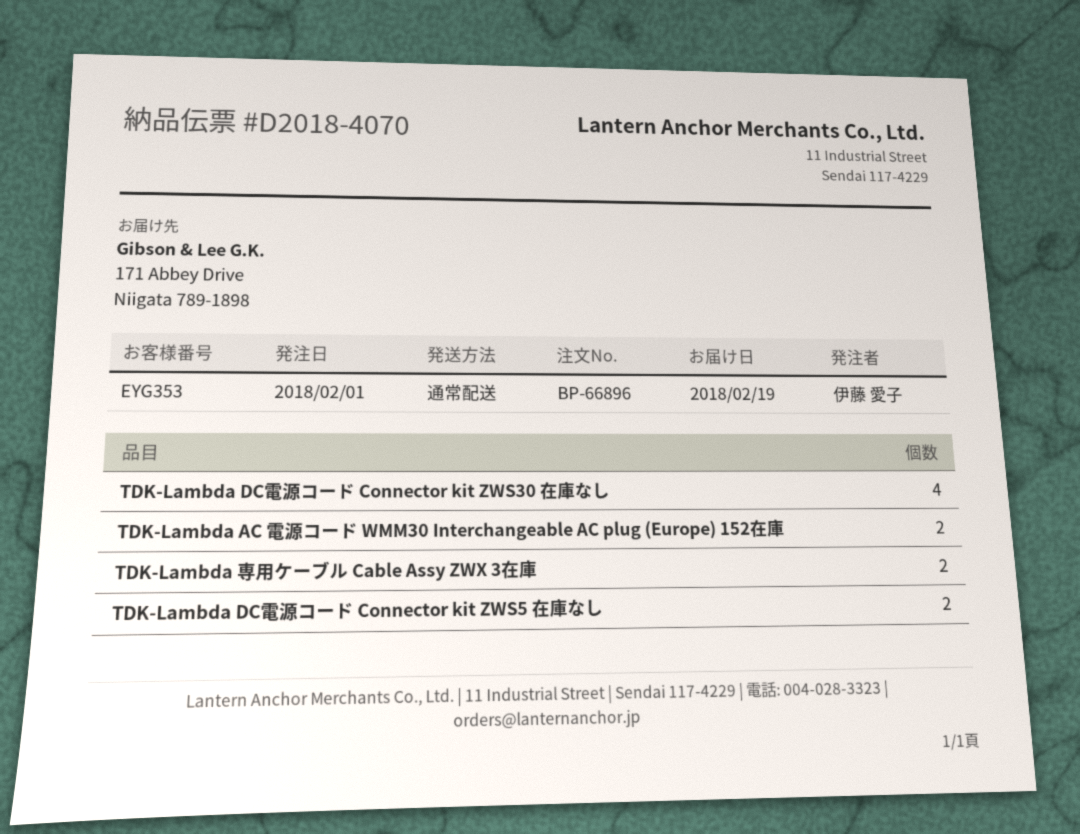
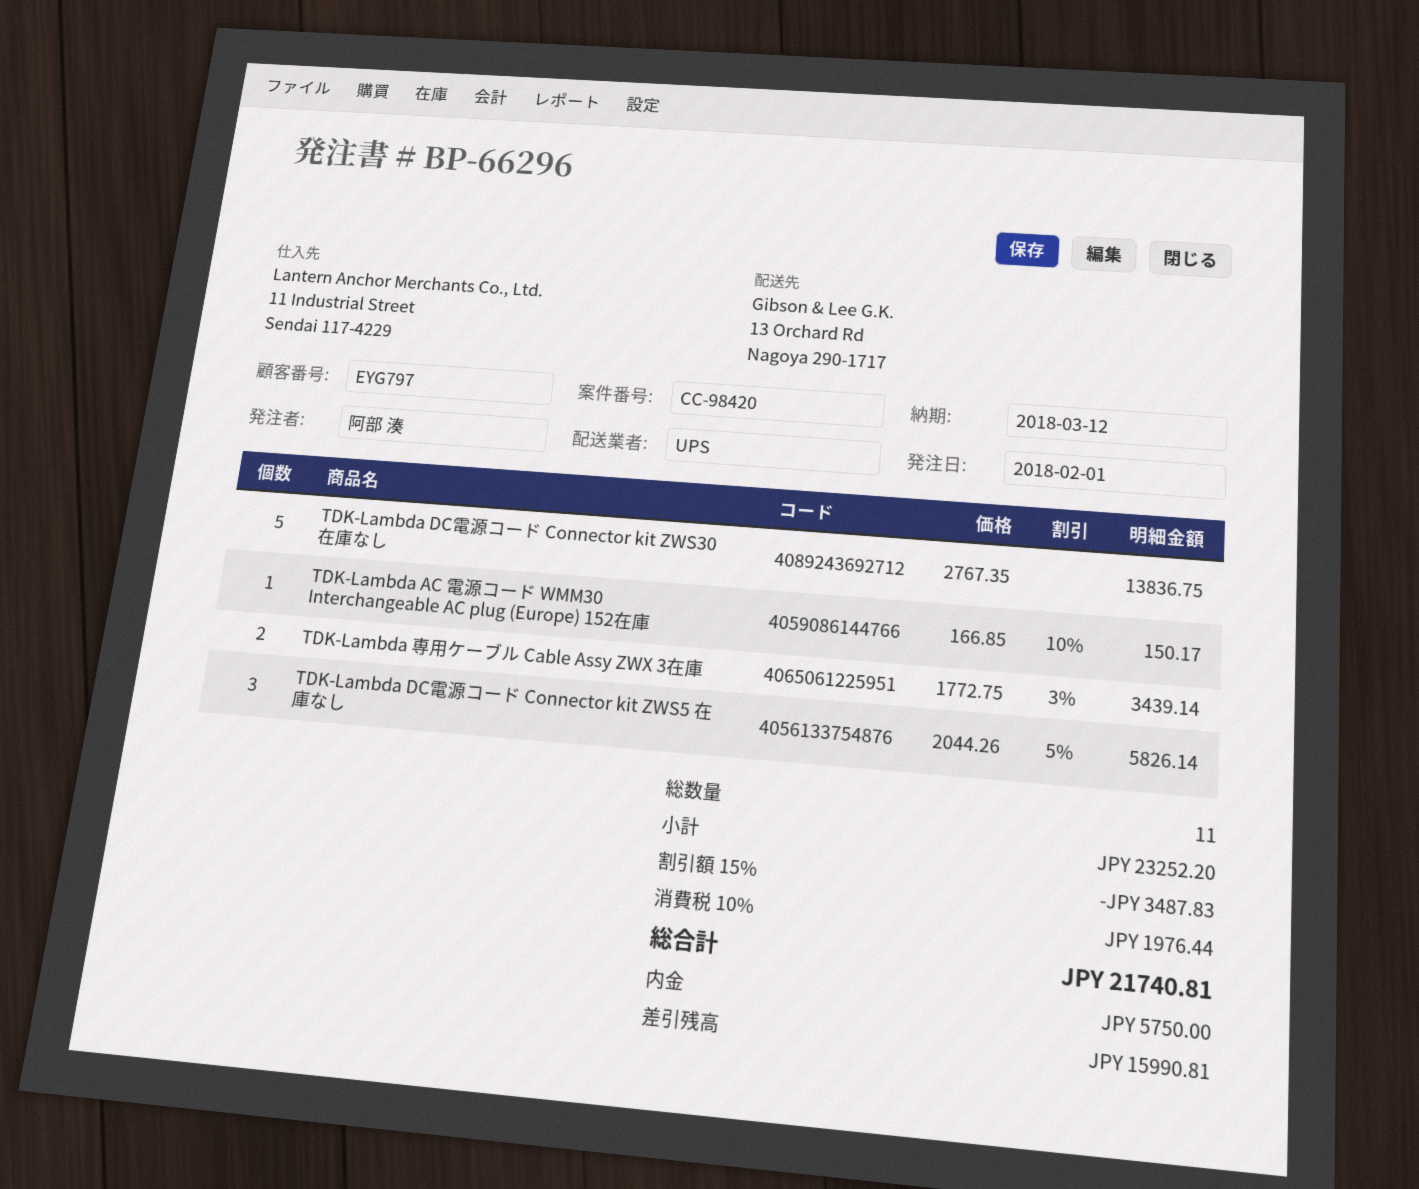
order number: BP-66896 -> BP-66296
delivery date: 2018-02-19 -> 2018-03-12
customer number: EYG353 -> EYG797
ordered by: 伊藤 愛子 -> 阿部 湊
shipping method: standard -> UPS
ship to: 171 Abbey Drive, Niigata 789-1898 -> 13 Orchard Rd, Nagoya 290-1717
TDK-Lambda DC電源コード Connector kit ZWS30 在庫なし: 4 -> 5
TDK-Lambda AC 電源コード WMM30 Interchangeable AC plug (Europe) 152在庫: 2 -> 1
TDK-Lambda DC電源コード Connector kit ZWS5 在庫なし: 2 -> 3

